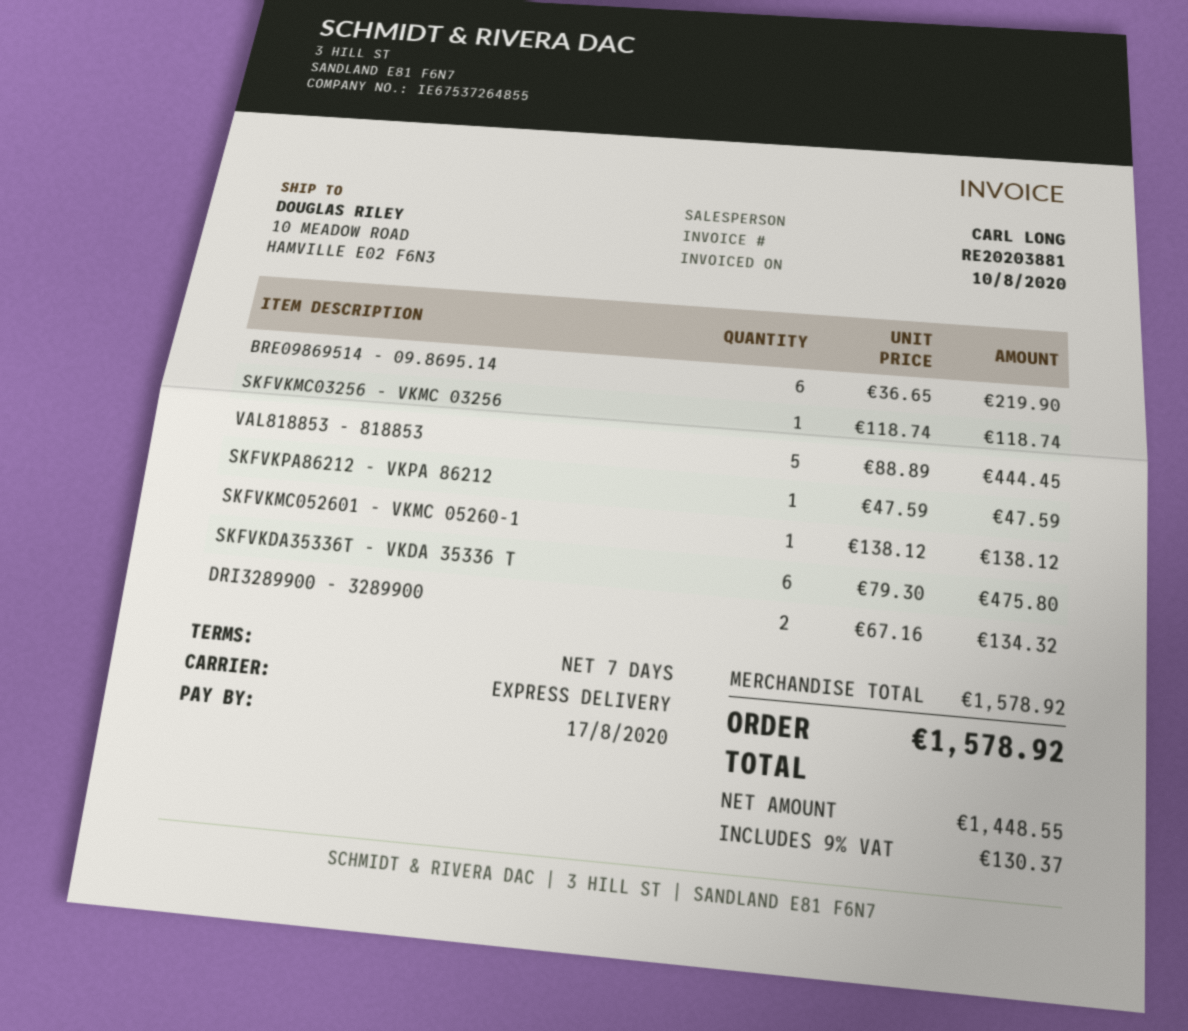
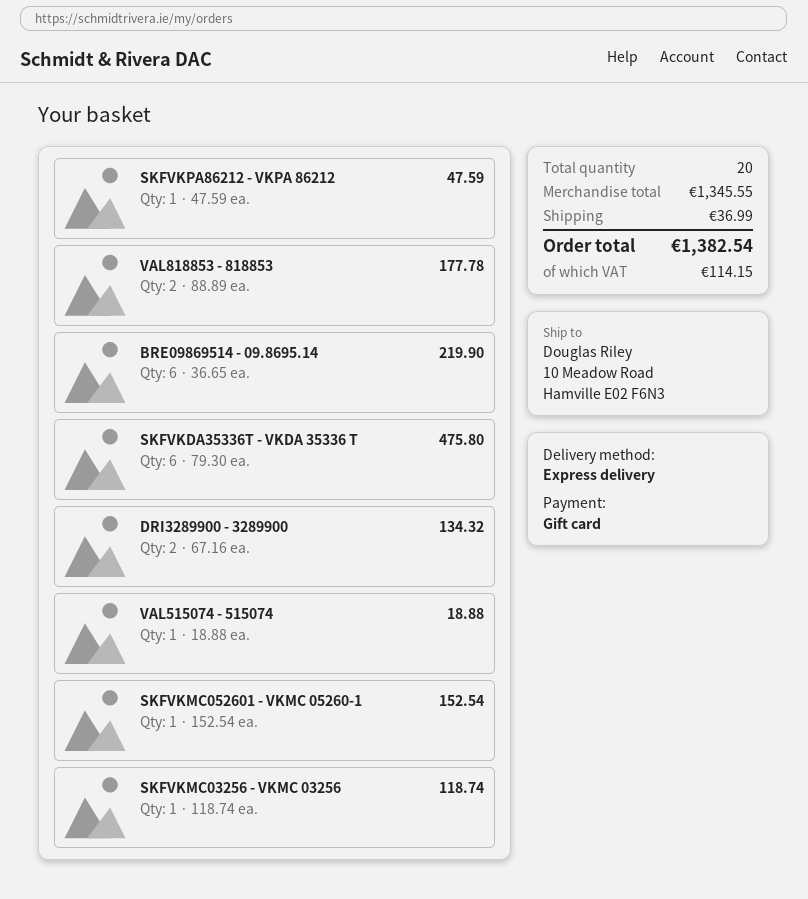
VAL818853 - 818853: 5 x 88.89 = 444.45 -> 2 x 88.89 = 177.78
SKFVKMC052601 - VKMC 05260-1: 1 x 138.12 = 138.12 -> 1 x 152.54 = 152.54
VAL515074 - 515074: none -> 1 x 18.88 = 18.88
subtotal: 1578.92 -> 1345.55
shipping: none -> 36.99
tax: 130.37 -> 114.15
total: 1578.92 -> 1382.54

